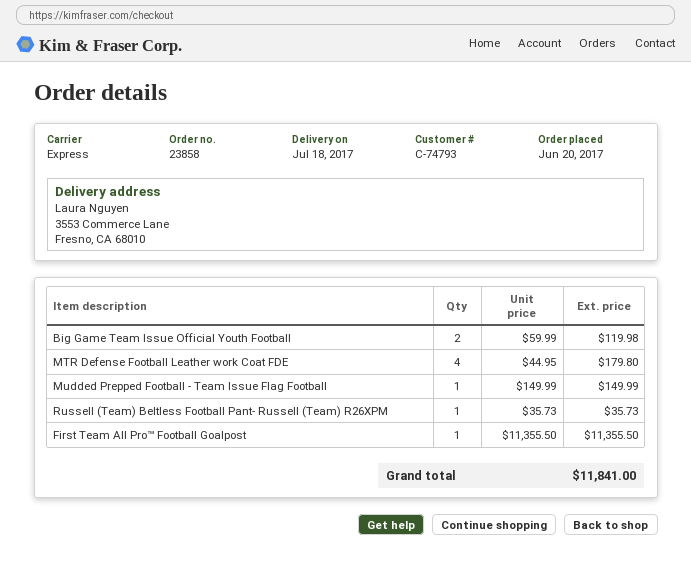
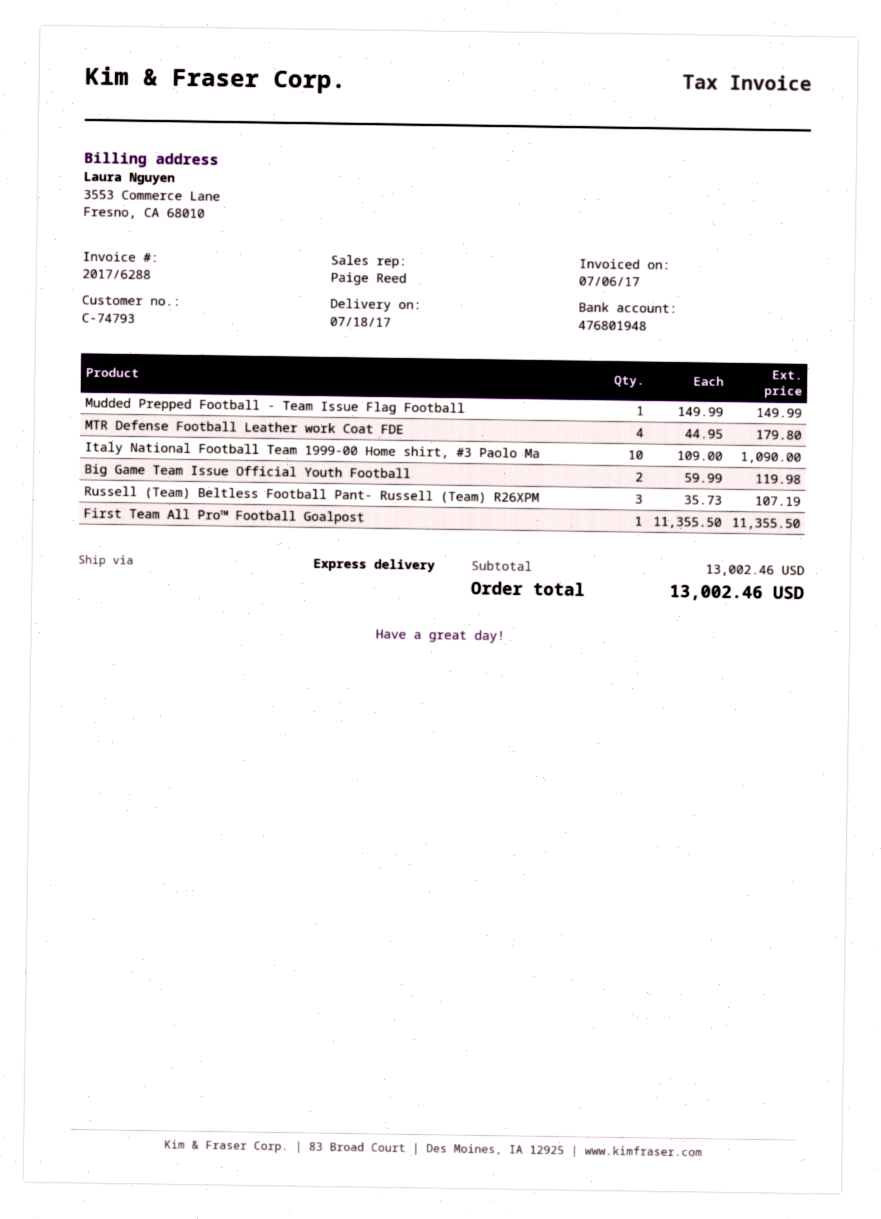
Russell (Team) Beltless Football Pant- Russell (Team) R26XPM: 1 x 35.73 = 35.73 -> 3 x 35.73 = 107.19
Italy National Football Team 1999-00 Home shirt, #3 Paolo Ma: none -> 10 x 109.00 = 1090.00
total: 11841.00 -> 13002.46

